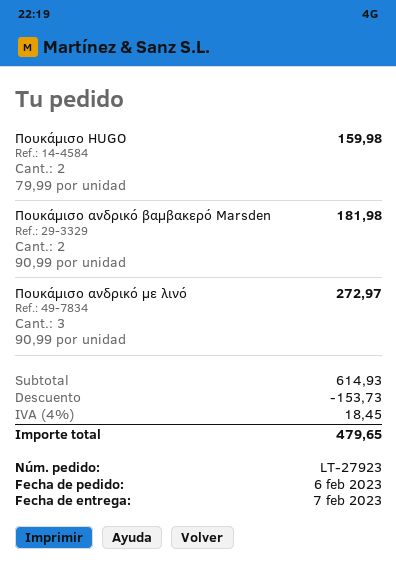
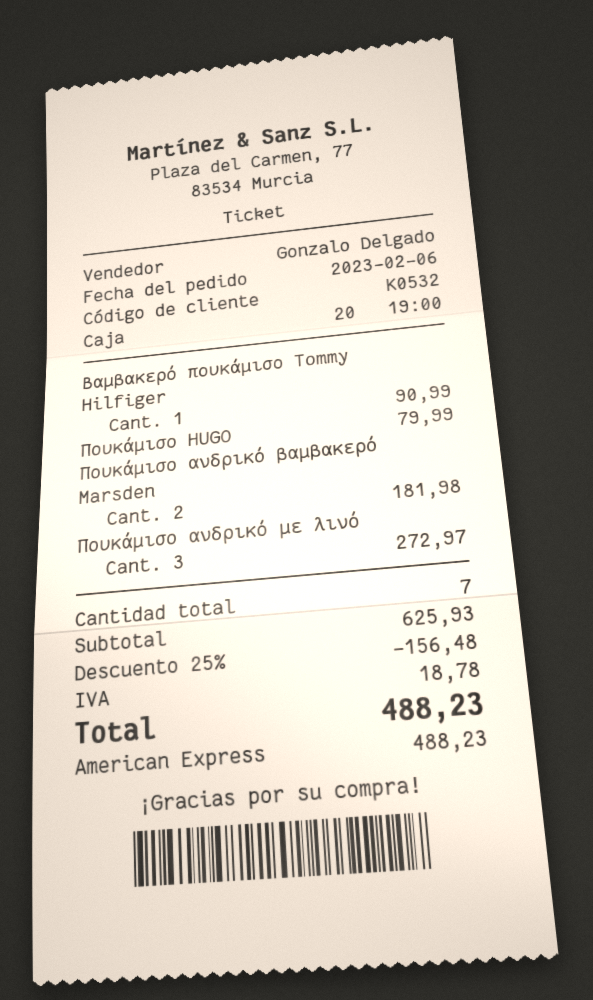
Πουκάμισο HUGO: 2 for 159.98 -> 1 for 79.99
Βαμβακερό πουκάμισο Tommy Hilfiger: none -> 1 for 90.99
subtotal: 614.93 -> 625.93
discount: 153.73 -> 156.48
tax: 18.45 -> 18.78
total: 479.65 -> 488.23

